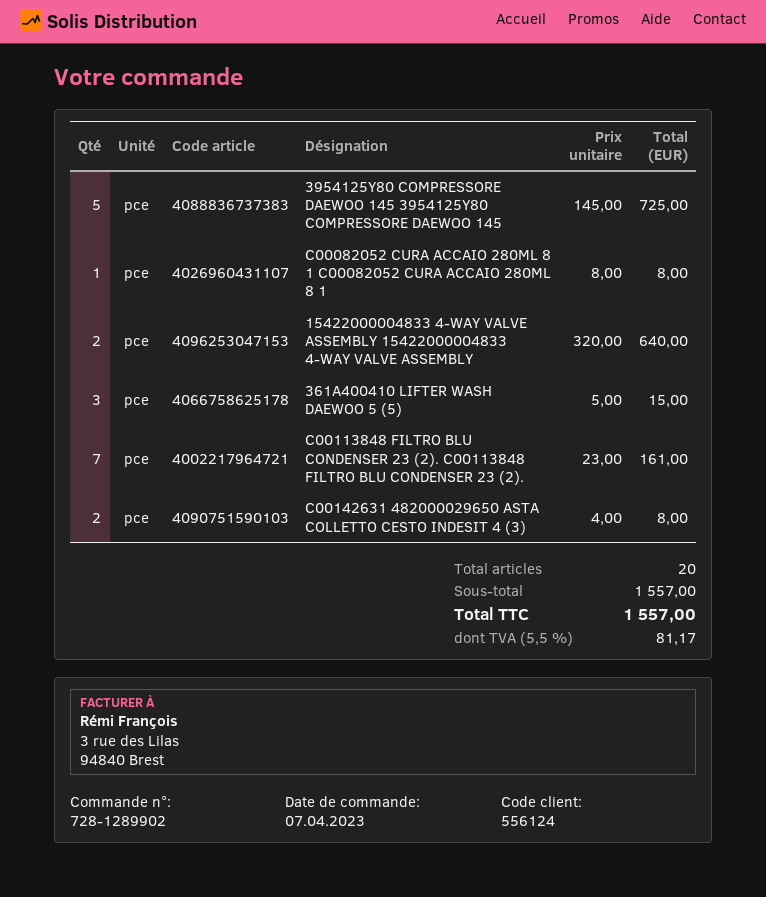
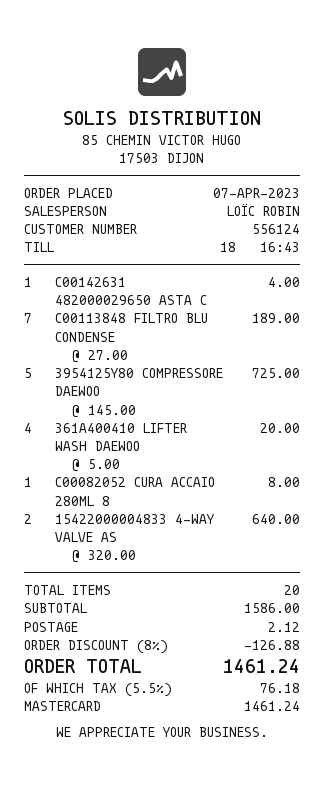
361A400410 LIFTER WASH DAEWOO 5 (5): 3 x 5.00 = 15.00 -> 4 x 5.00 = 20.00
C00113848 FILTRO BLU CONDENSER 23 (2). C00113848 FILTRO BLU CONDENSER 23 (2).: 7 x 23.00 = 161.00 -> 7 x 27.00 = 189.00
C00142631 482000029650 ASTA COLLETTO CESTO INDESIT 4 (3): 2 x 4.00 = 8.00 -> 1 x 4.00 = 4.00
subtotal: 1557.00 -> 1586.00
discount: none -> 8% = 126.88
shipping: none -> 2.12
tax: 5.5% = 81.17 -> 5.5% = 76.18
total: 1557.00 -> 1461.24

